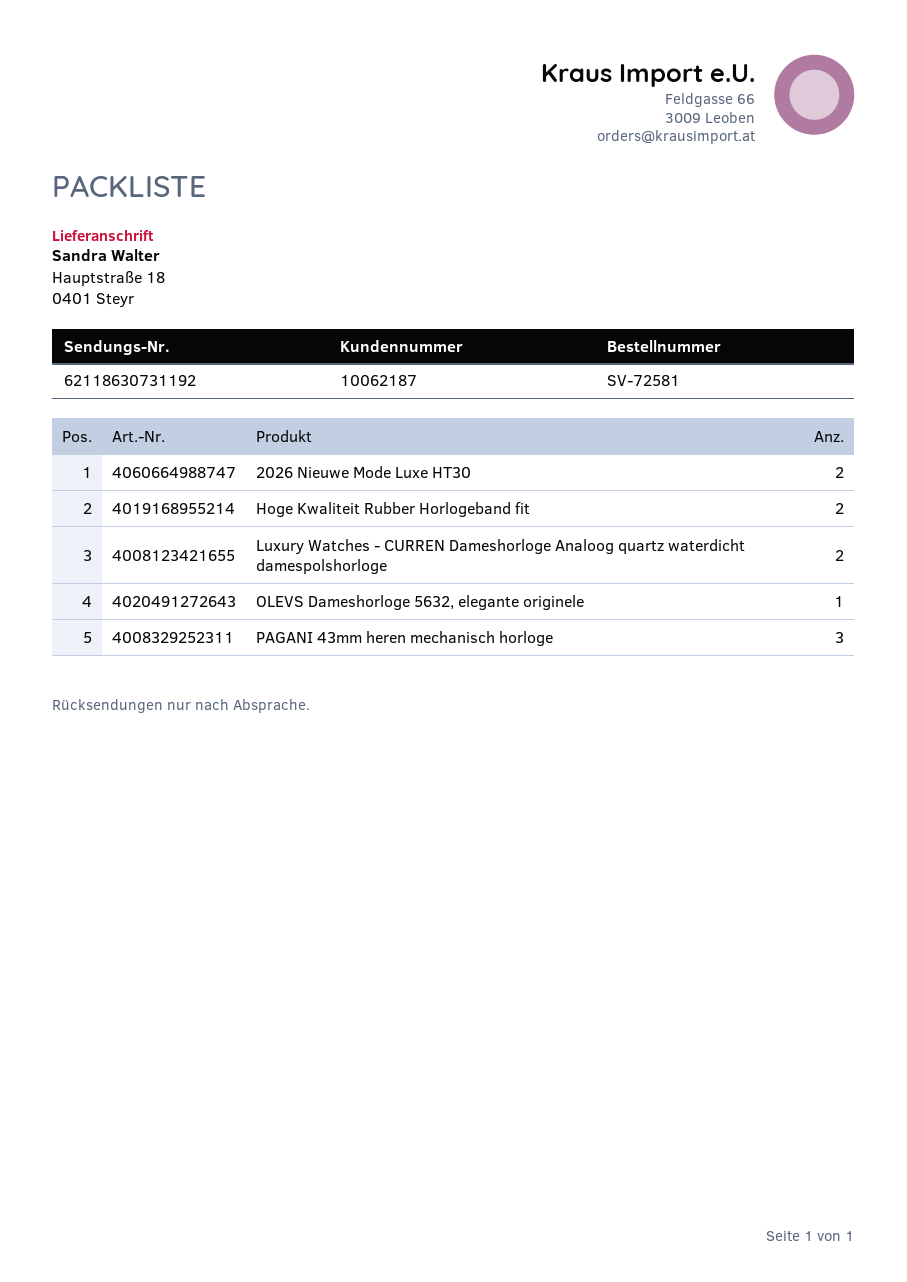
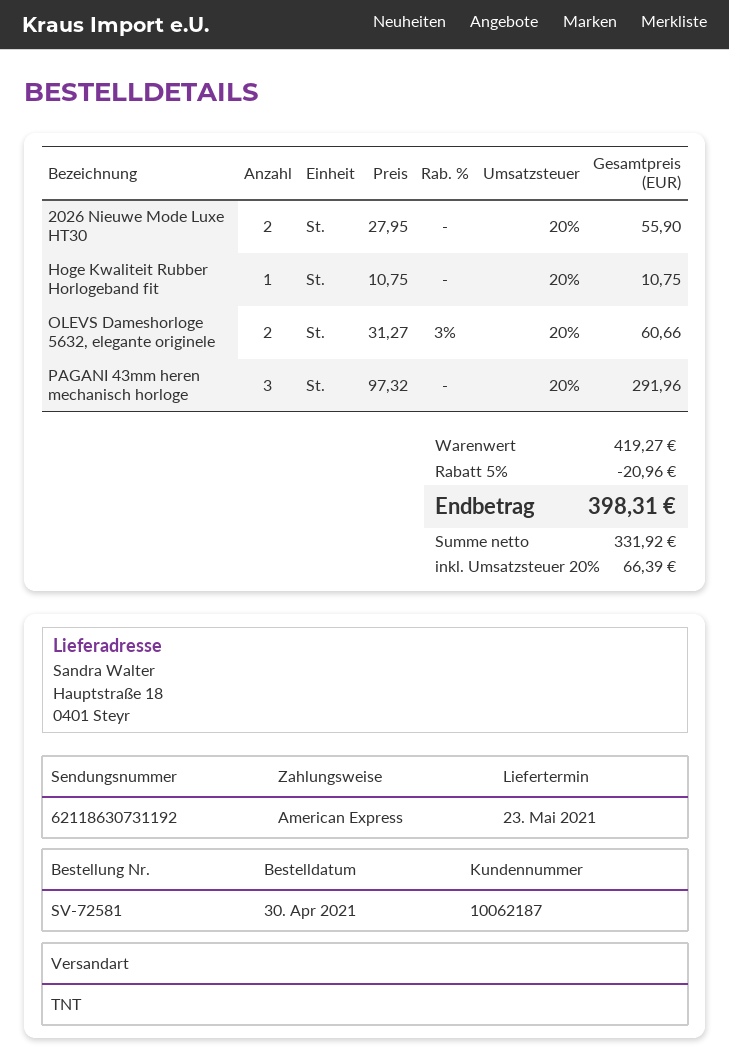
Hoge Kwaliteit Rubber Horlogeband fit: 2 -> 1
Luxury Watches - CURREN Dameshorloge Analoog quartz waterdicht damespolshorloge: 2 -> none
OLEVS Dameshorloge 5632, elegante originele: 1 -> 2

